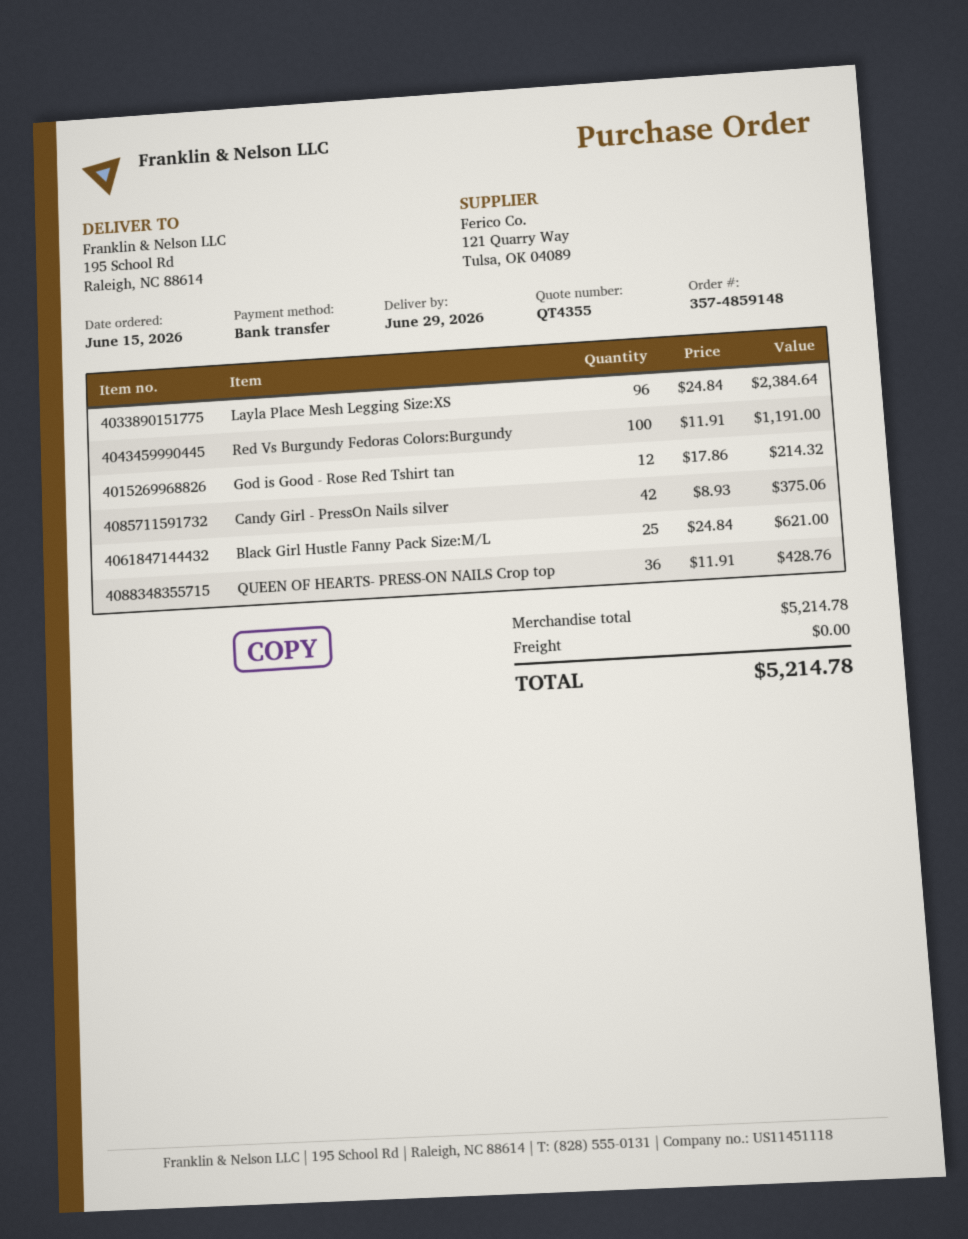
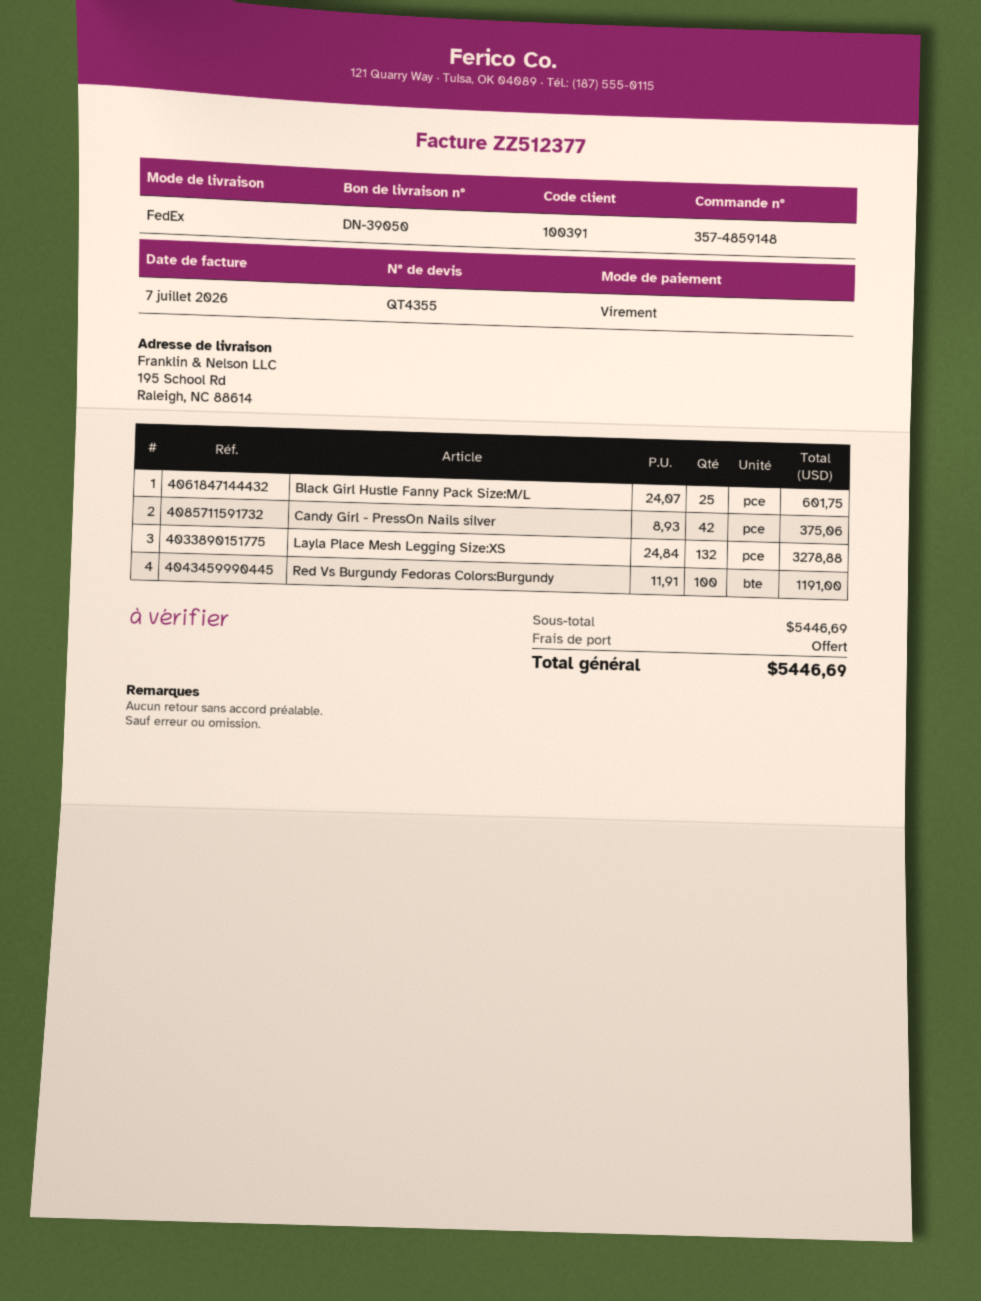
Layla Place Mesh Legging Size:XS: 96 x 24.84 = 2384.64 -> 132 x 24.84 = 3278.88
God is Good - Rose Red Tshirt tan: 12 x 17.86 = 214.32 -> none
Black Girl Hustle Fanny Pack Size:M/L: 25 x 24.84 = 621.00 -> 25 x 24.07 = 601.75
QUEEN OF HEARTS- PRESS-ON NAILS Crop top: 36 x 11.91 = 428.76 -> none
subtotal: 5214.78 -> 5446.69
total: 5214.78 -> 5446.69

